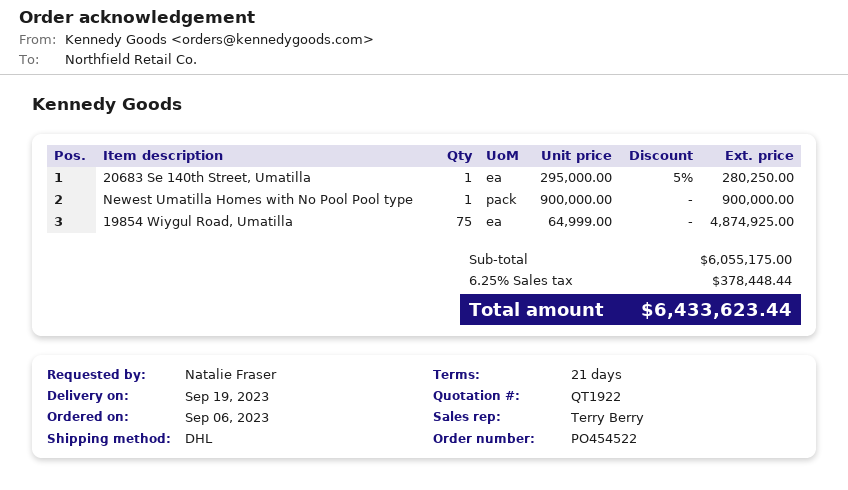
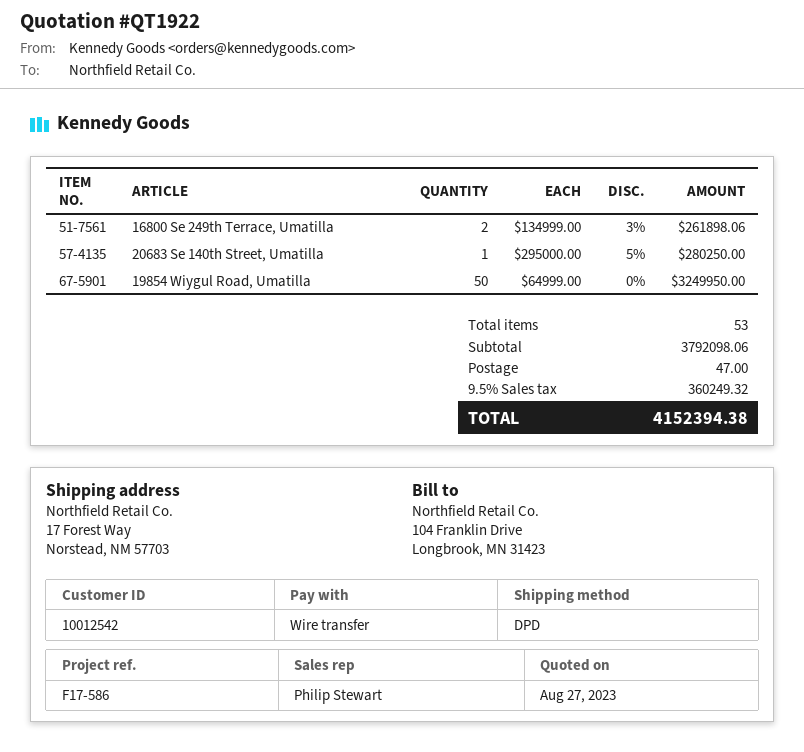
sales rep: Terry Berry -> Philip Stewart
shipping method: DHL -> DPD
Newest Umatilla Homes with No Pool Pool type: 1 x 900000.00 = 900000.00 -> none
19854 Wiygul Road, Umatilla: 75 x 64999.00 = 4874925.00 -> 50 x 64999.00 = 3249950.00
16800 Se 249th Terrace, Umatilla: none -> 2 x 134999.00 - 3% = 261898.06
subtotal: 6055175.00 -> 3792098.06
shipping: none -> 47.00
tax: 6.25% = 378448.44 -> 9.5% = 360249.32
total: 6433623.44 -> 4152394.38

